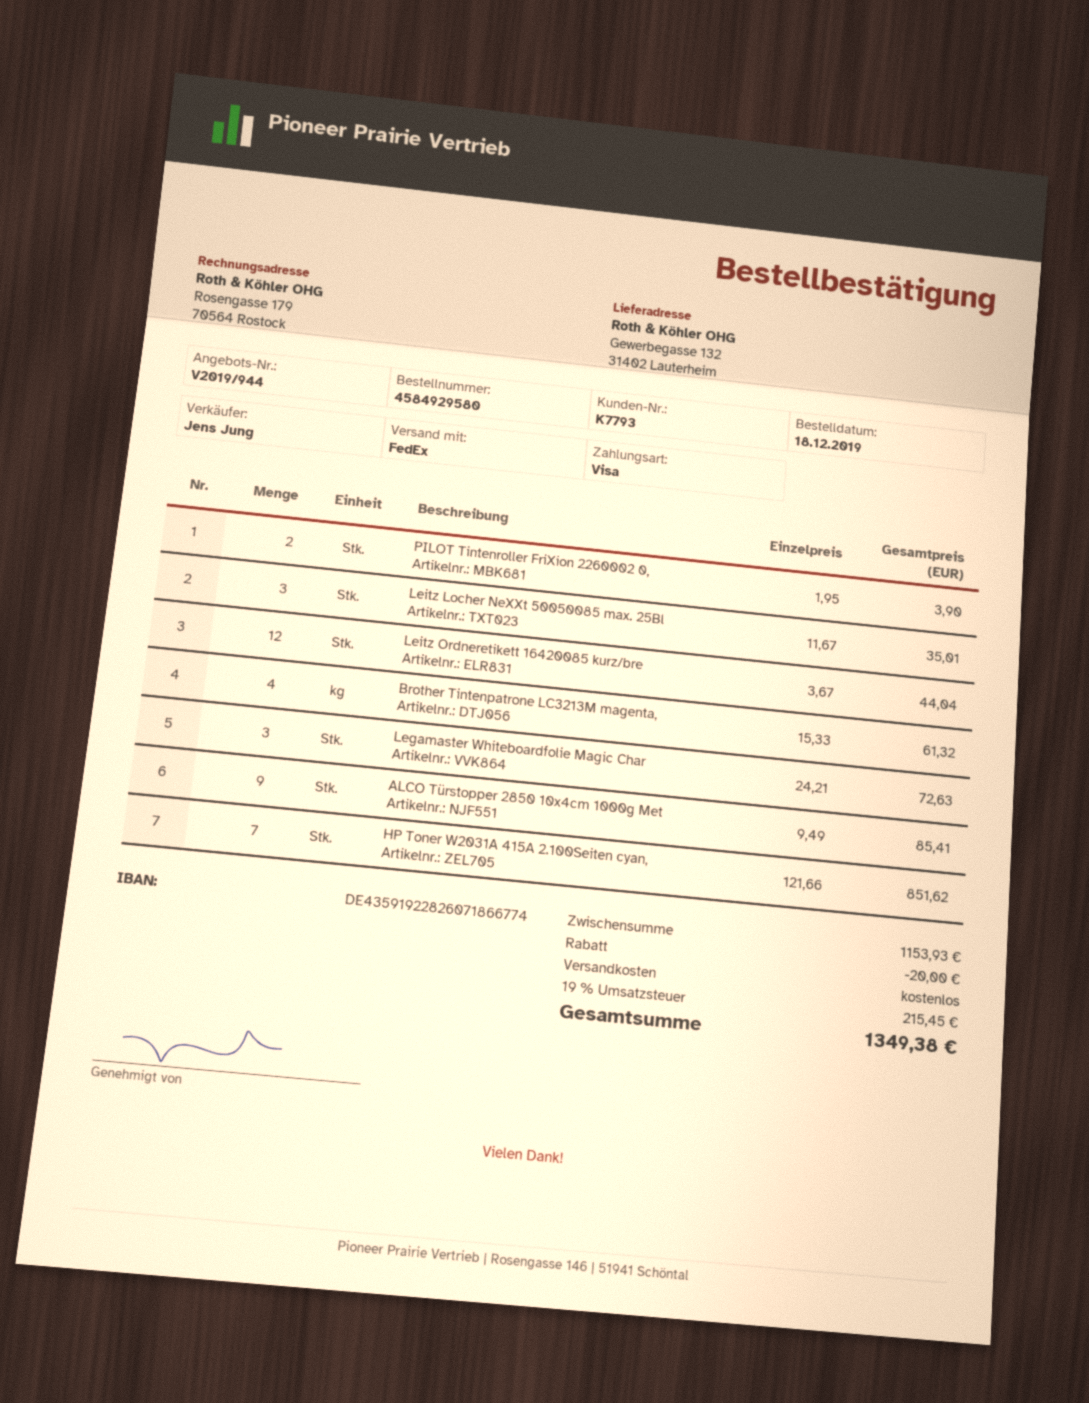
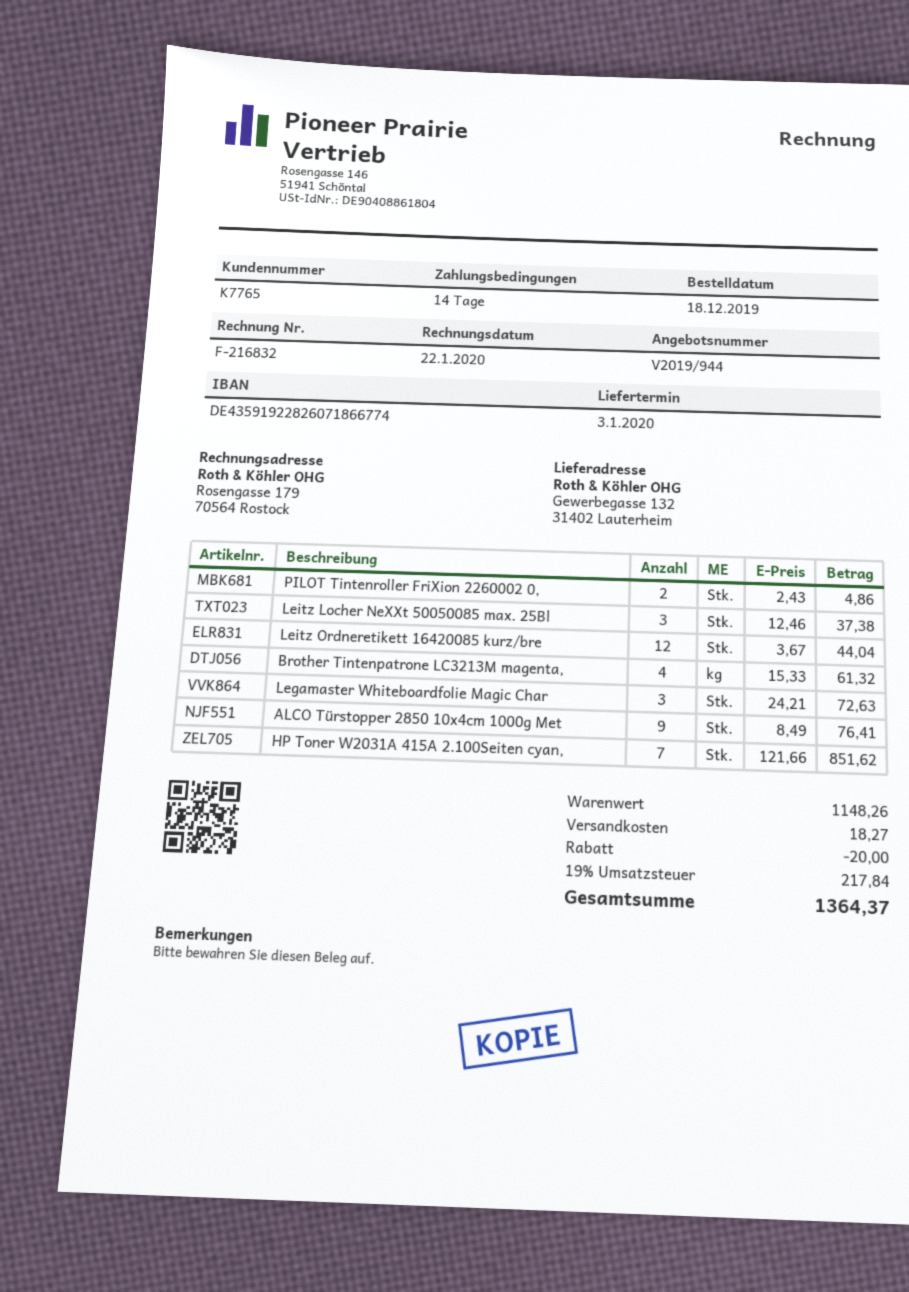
customer number: K7793 -> K7765
PILOT Tintenroller FriXion 2260002 0,: 2 x 1.95 = 3.90 -> 2 x 2.43 = 4.86
Leitz Locher NeXXt 50050085 max. 25Bl: 3 x 11.67 = 35.01 -> 3 x 12.46 = 37.38
ALCO Türstopper 2850 10x4cm 1000g Met: 9 x 9.49 = 85.41 -> 9 x 8.49 = 76.41
subtotal: 1153.93 -> 1148.26
shipping: 0.00 -> 18.27
tax: 19% = 215.45 -> 19% = 217.84
total: 1349.38 -> 1364.37

